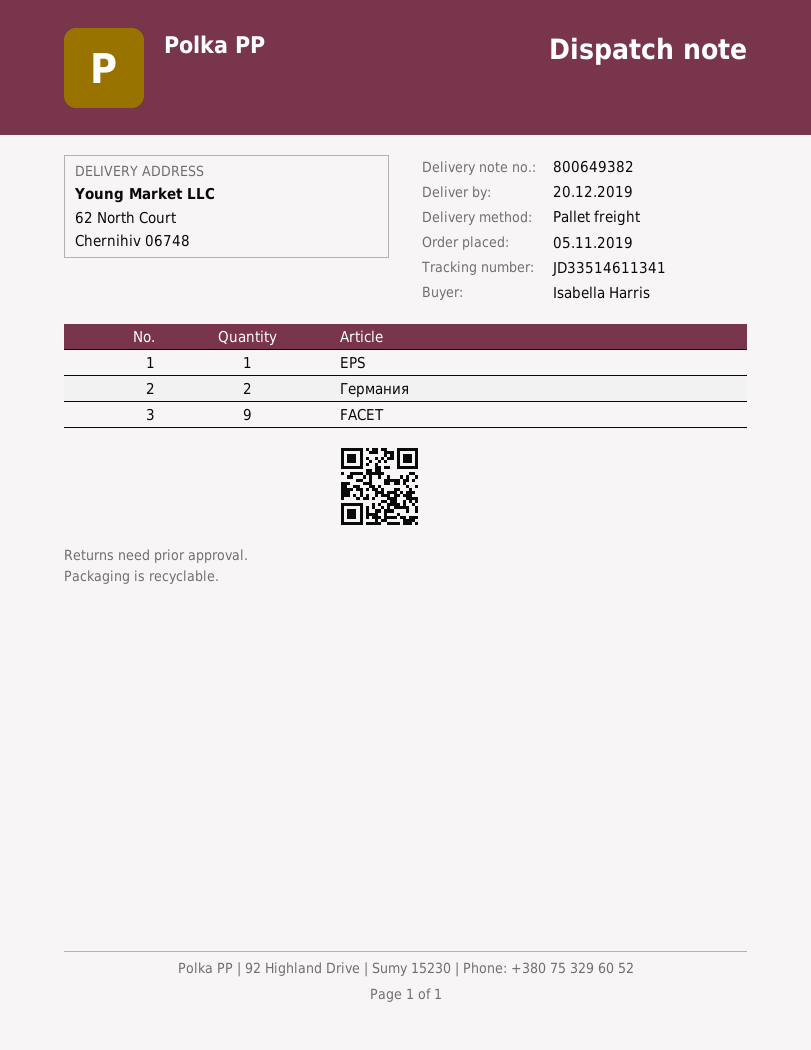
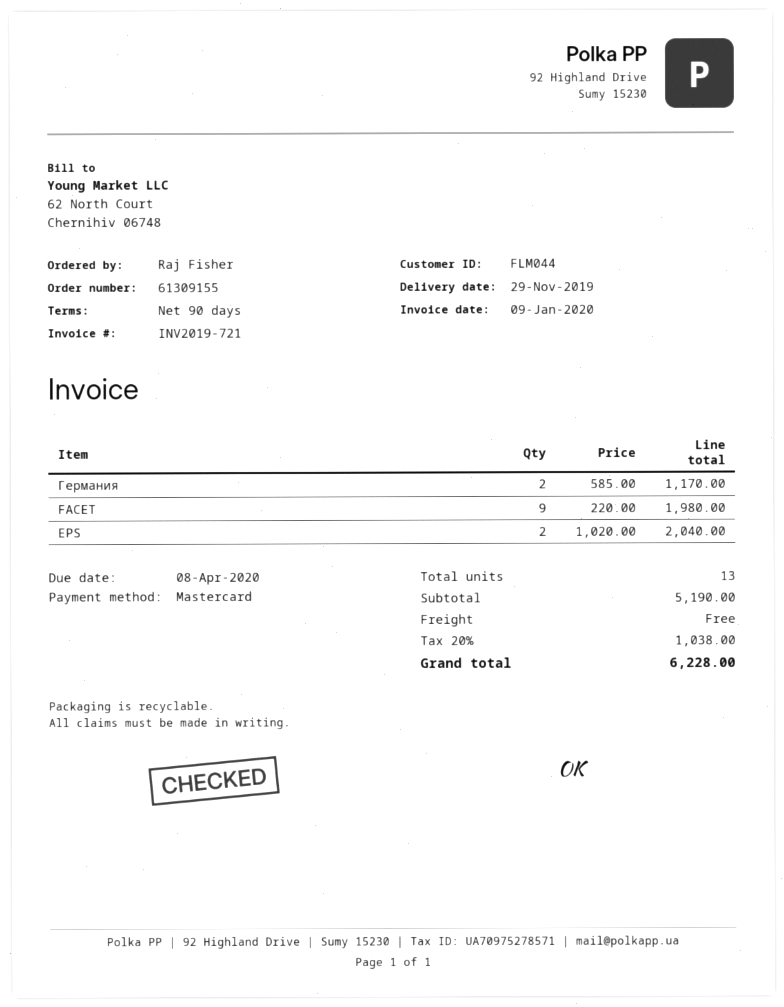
delivery date: 2019-12-20 -> 2019-11-29
ordered by: Isabella Harris -> Raj Fisher
EPS: 1 -> 2

